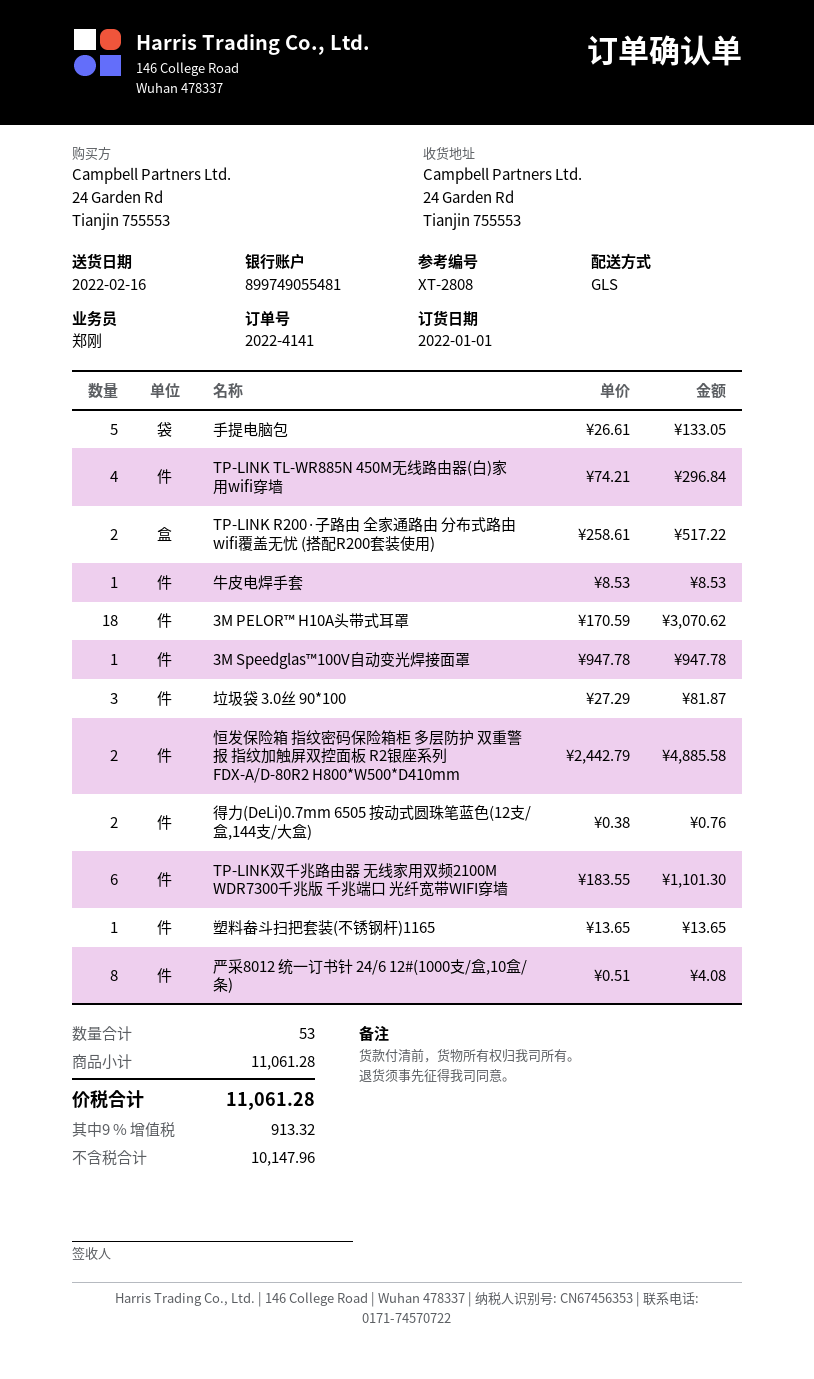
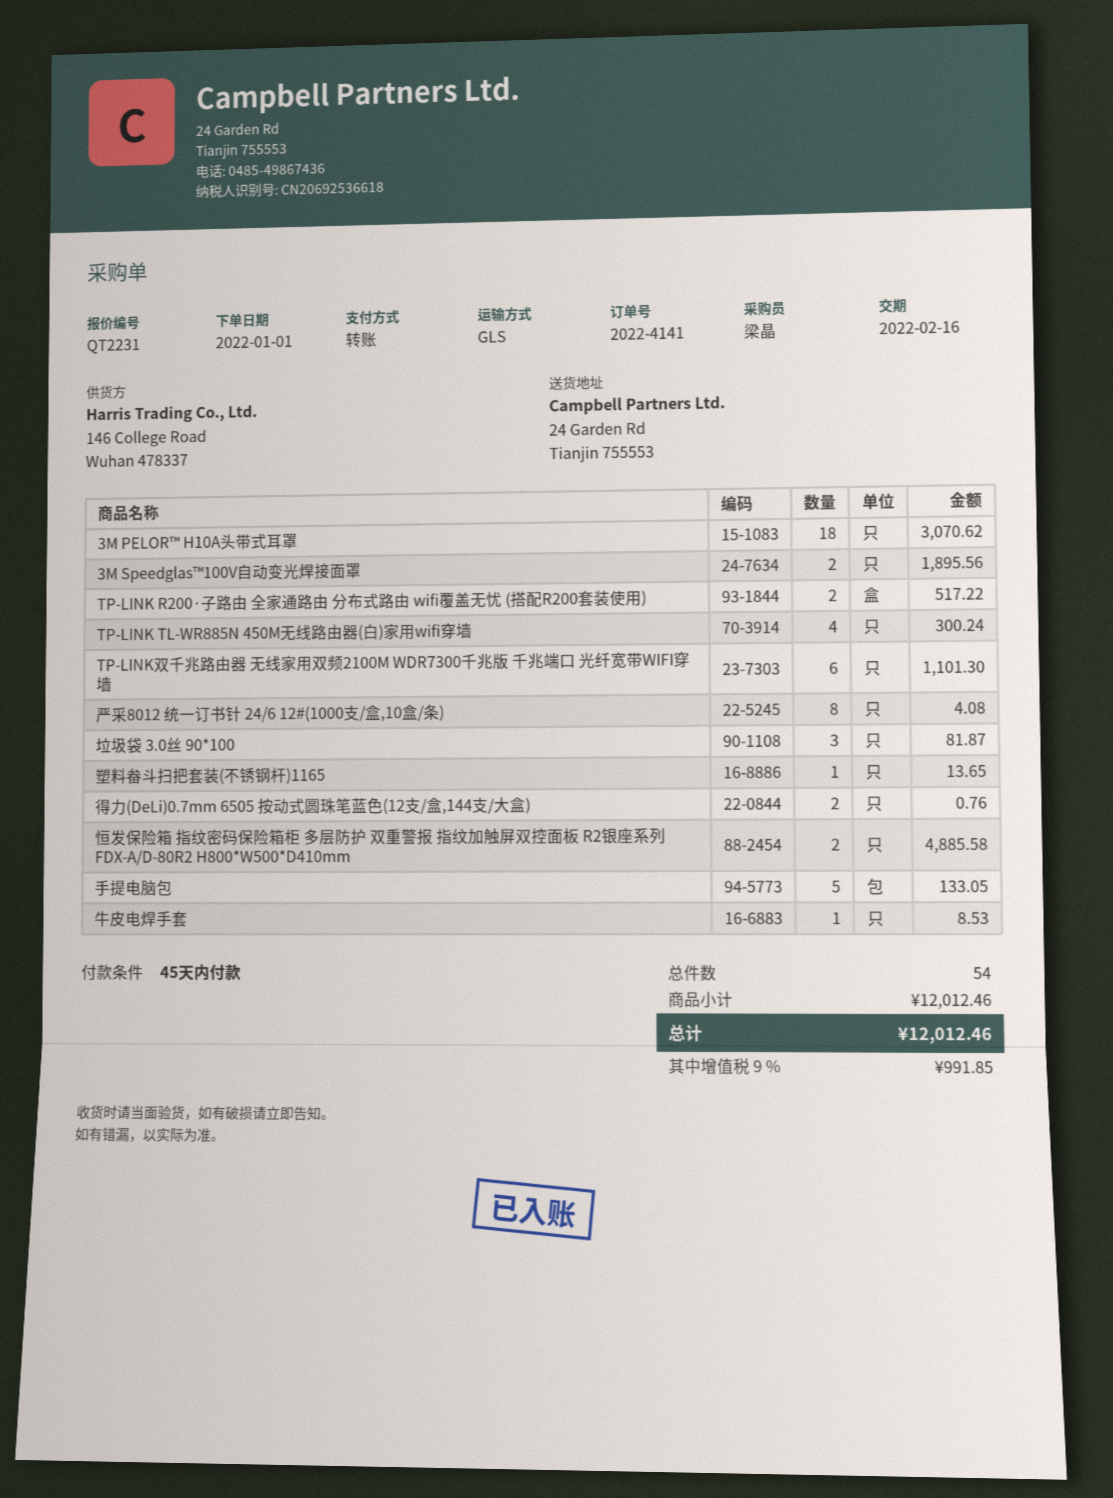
TP-LINK TL-WR885N 450M无线路由器(白)家用wifi穿墙: 4 for 296.84 -> 4 for 300.24
3M Speedglas™100V自动变光焊接面罩: 1 for 947.78 -> 2 for 1895.56
total quantity: 53 -> 54
subtotal: 11061.28 -> 12012.46
tax: 9% = 913.32 -> 9% = 991.85
total: 11061.28 -> 12012.46

